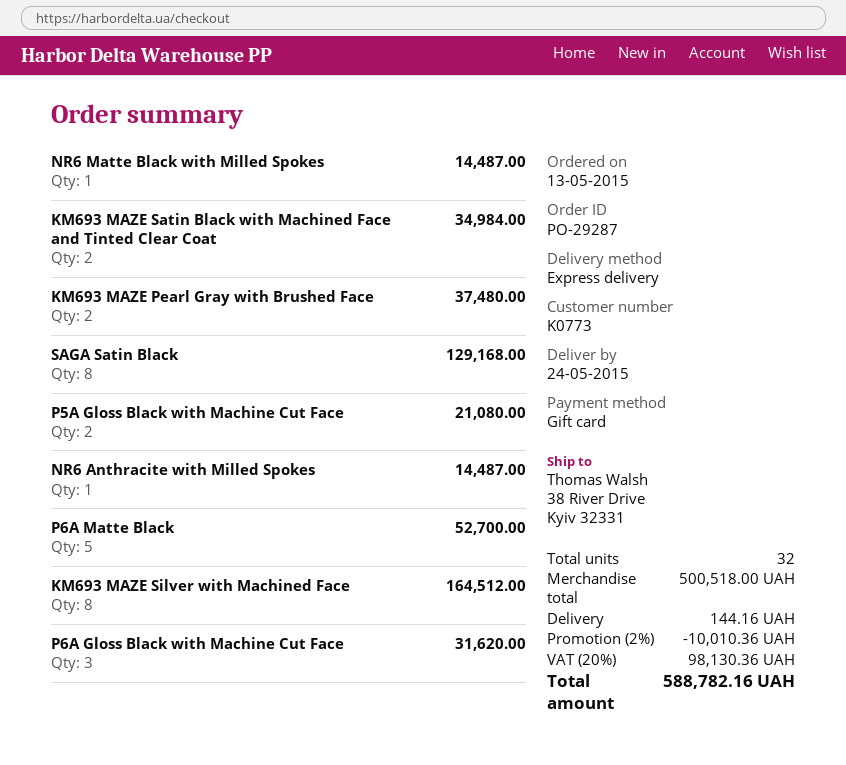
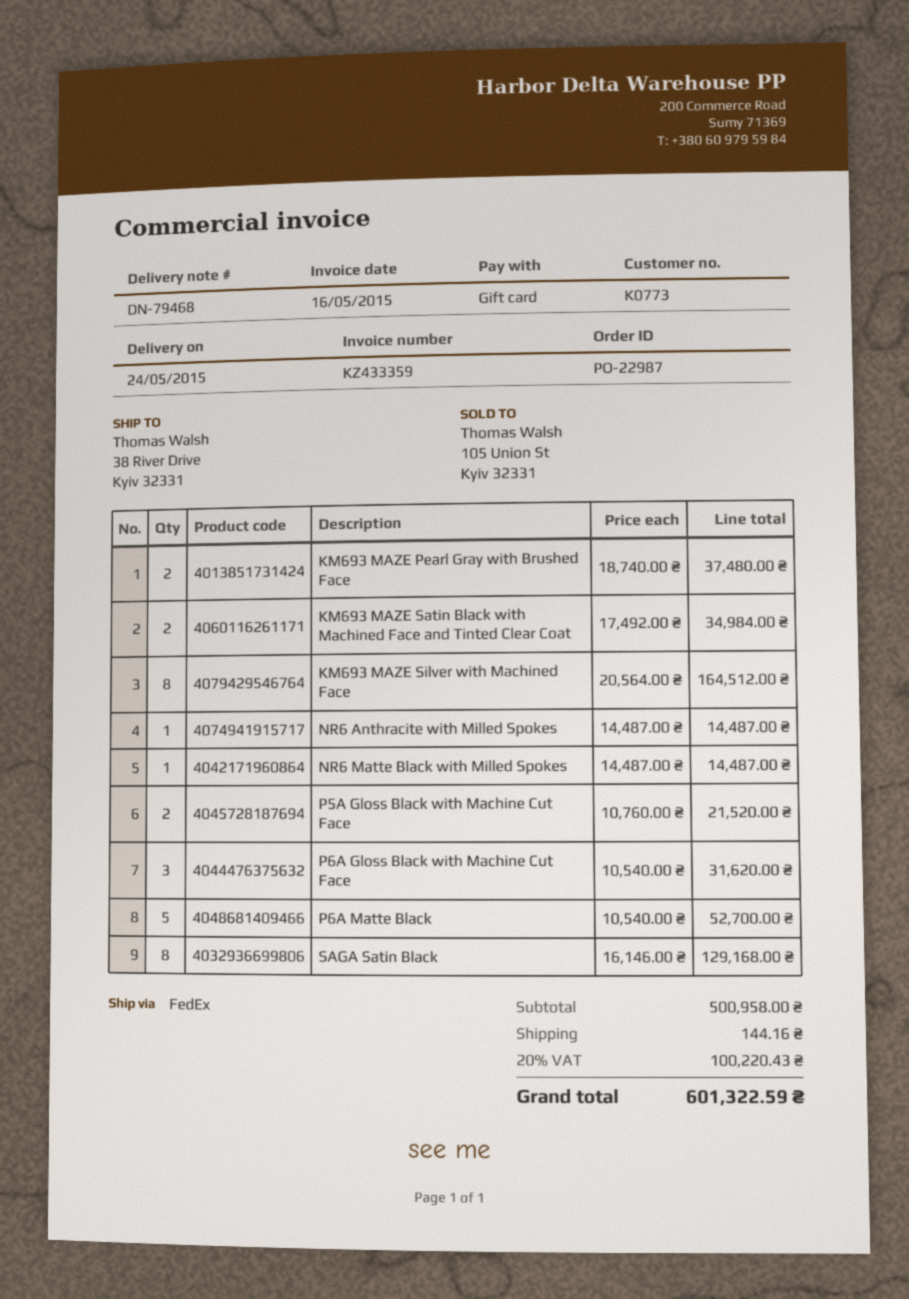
order number: PO-29287 -> PO-22987
shipping method: express -> FedEx
P5A Gloss Black with Machine Cut Face: 2 for 21080.00 -> 2 for 21520.00
subtotal: 500518.00 -> 500958.00
discount: 2% = 10010.36 -> none
tax: 20% = 98130.36 -> 20% = 100220.43
total: 588782.16 -> 601322.59

